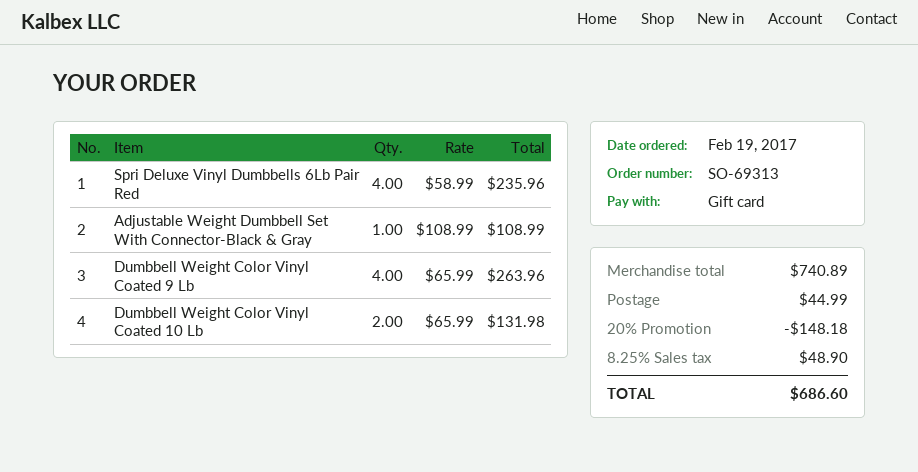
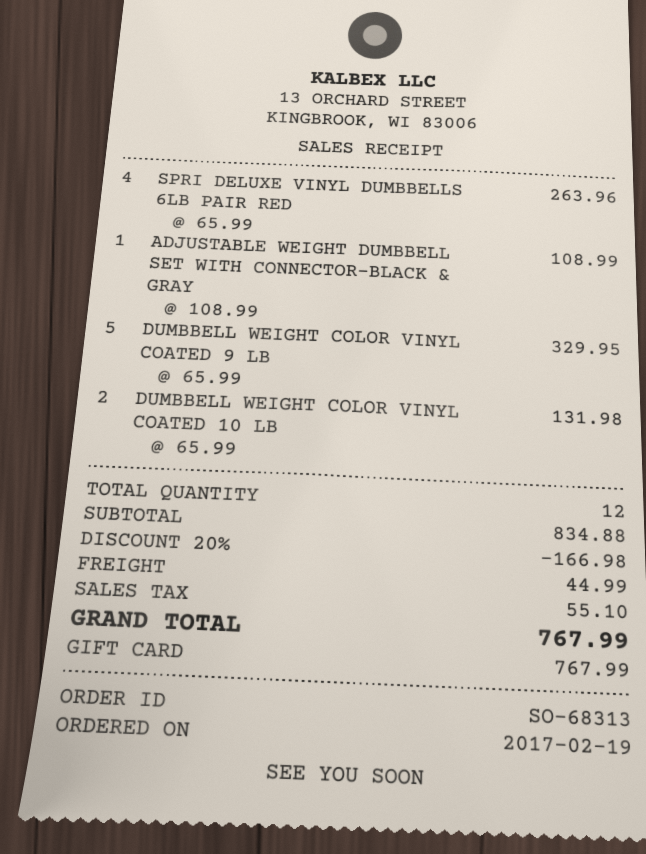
order number: SO-69313 -> SO-68313
Spri Deluxe Vinyl Dumbbells 6Lb Pair Red: 4 x 58.99 = 235.96 -> 4 x 65.99 = 263.96
Dumbbell Weight Color Vinyl Coated 9 Lb: 4 x 65.99 = 263.96 -> 5 x 65.99 = 329.95
subtotal: 740.89 -> 834.88
discount: 20% = 148.18 -> 20% = 166.98
tax: 48.90 -> 55.10
total: 686.60 -> 767.99

